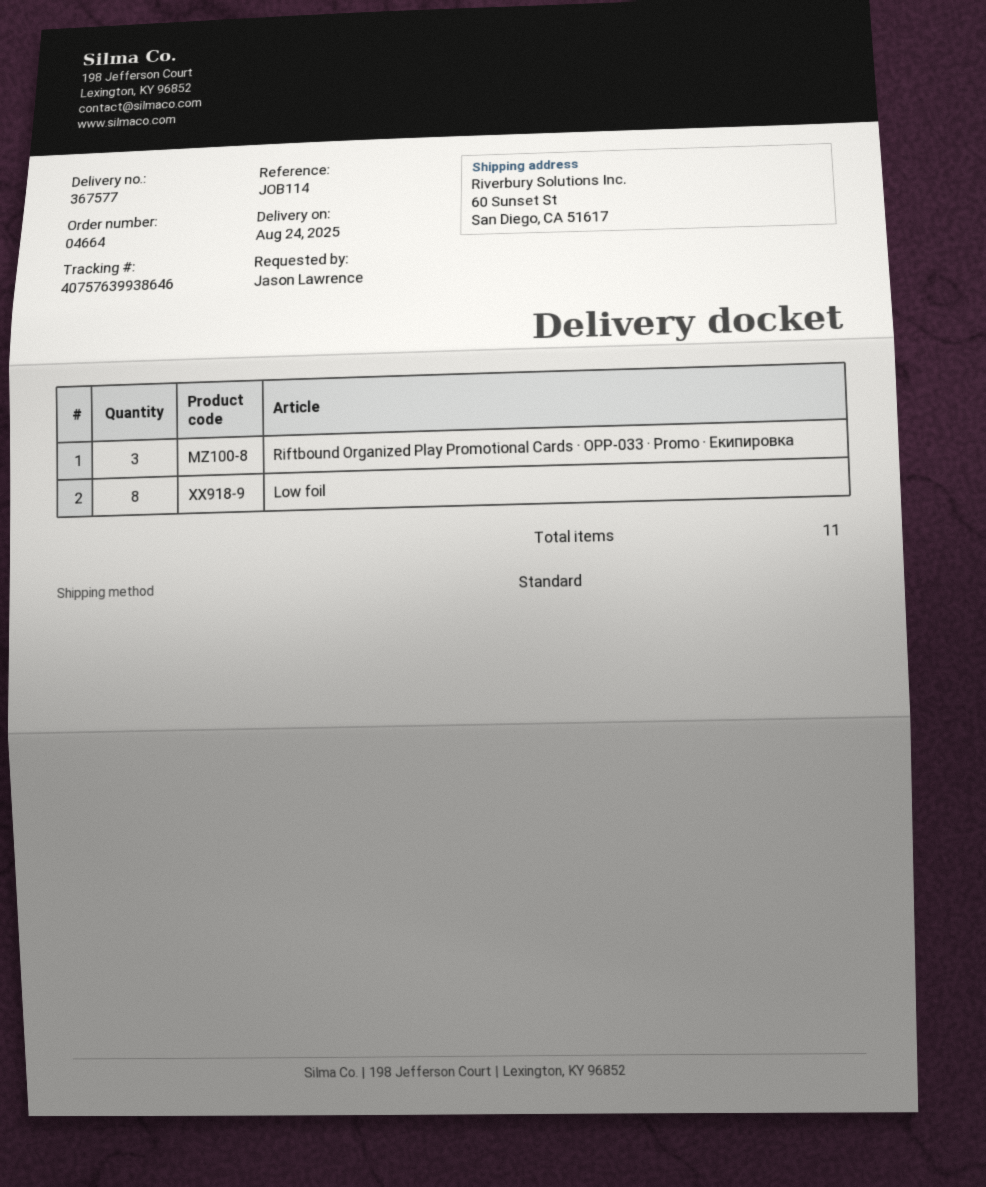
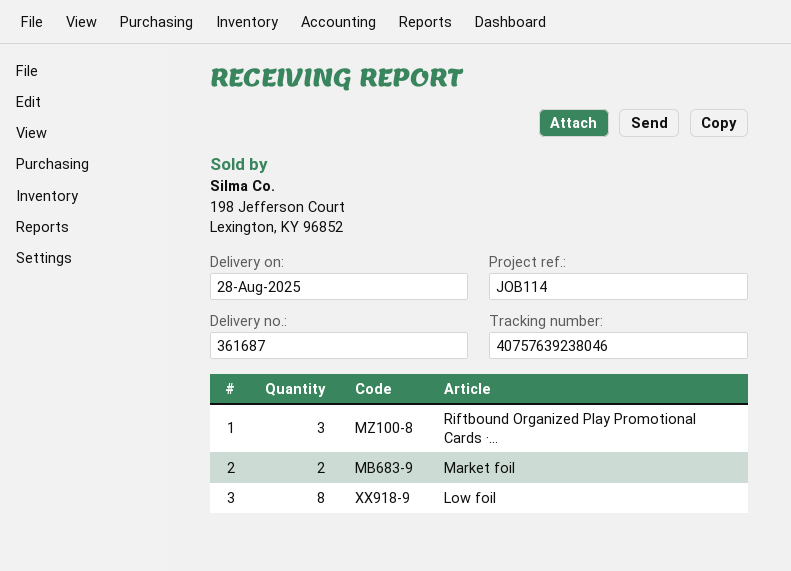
delivery note number: 367577 -> 361687
delivery date: 2025-08-24 -> 2025-08-28
tracking number: 40757639938646 -> 40757639238046
Market foil: none -> 2

